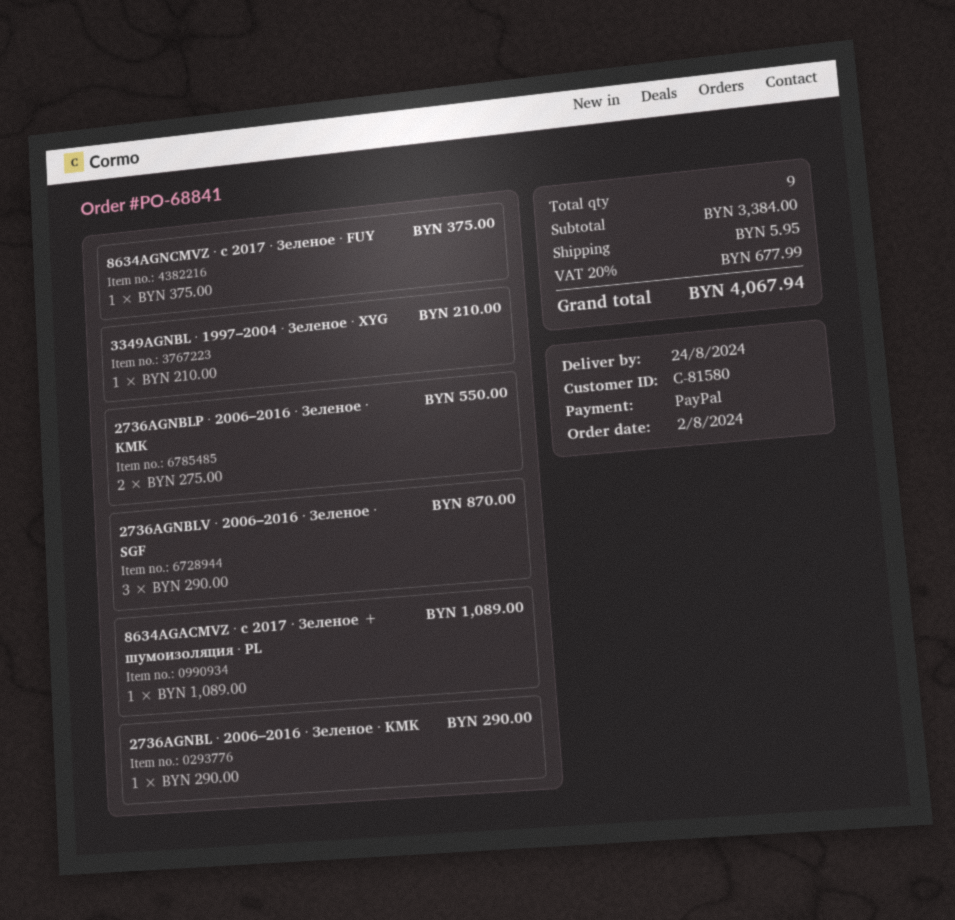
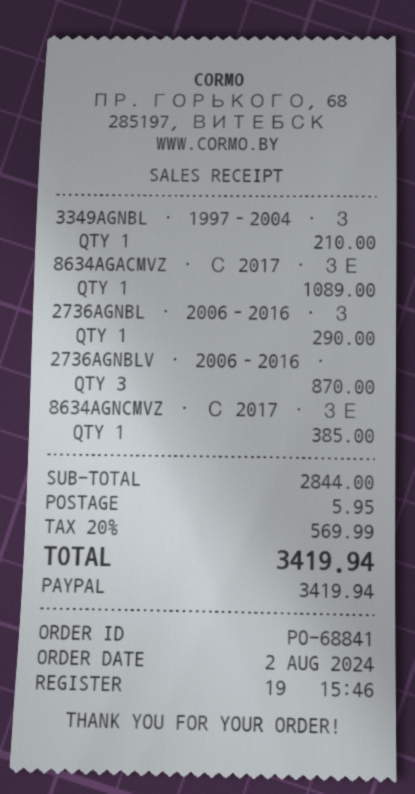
8634AGNCMVZ · с 2017 · Зеленое · FUY: 1 for 375.00 -> 1 for 385.00
2736AGNBLP · 2006–2016 · Зеленое · KMK: 2 for 550.00 -> none
subtotal: 3384.00 -> 2844.00
tax: 20% = 677.99 -> 20% = 569.99
total: 4067.94 -> 3419.94

